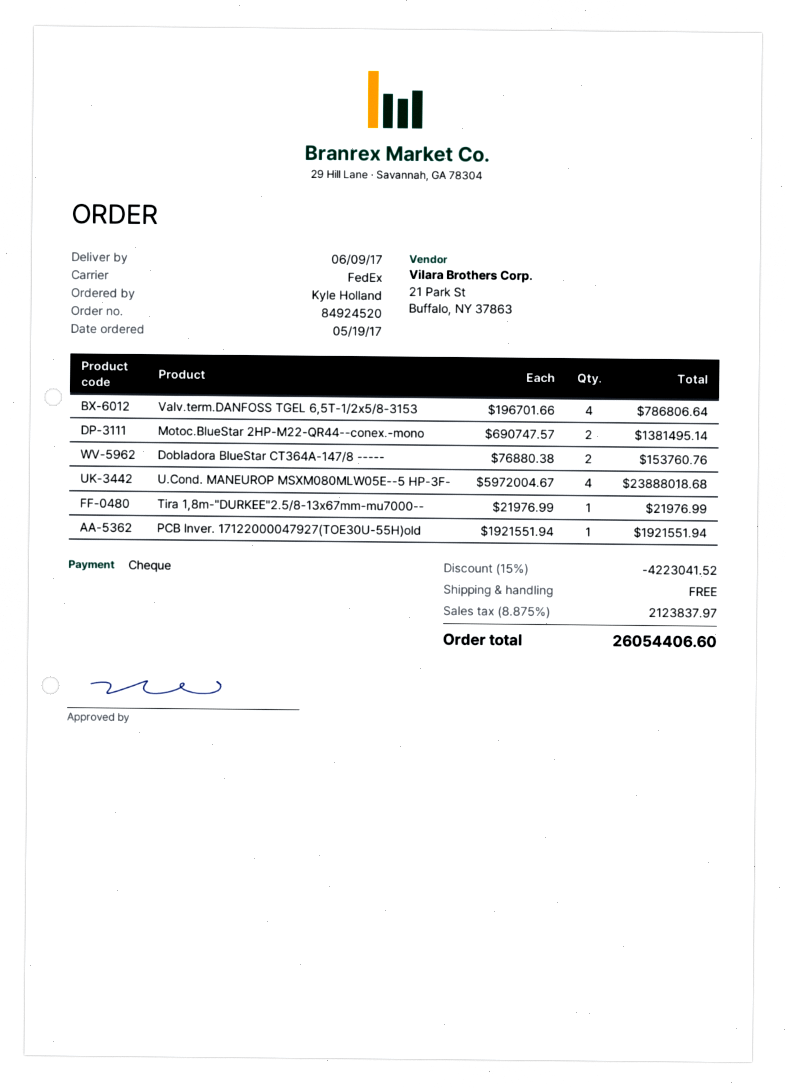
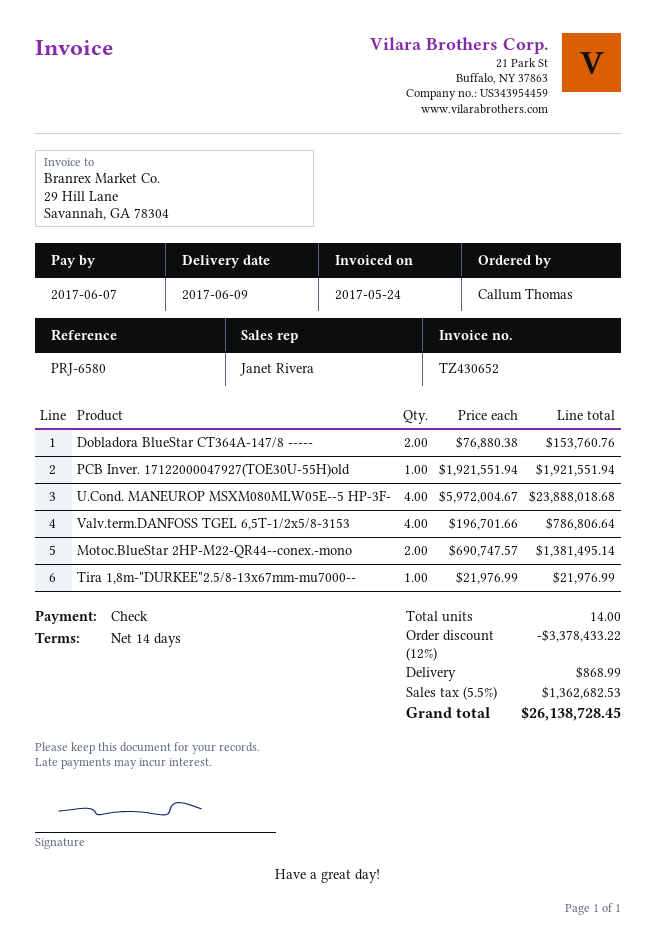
ordered by: Kyle Holland -> Callum Thomas
discount: 15% = 4223041.52 -> 12% = 3378433.22
shipping: 0.00 -> 868.99
tax: 8.875% = 2123837.97 -> 5.5% = 1362682.53
total: 26054406.60 -> 26138728.45

